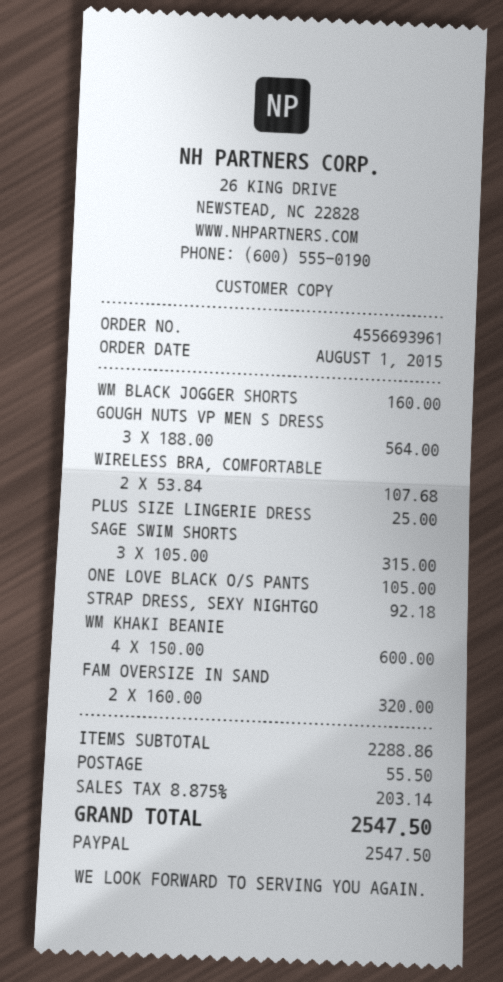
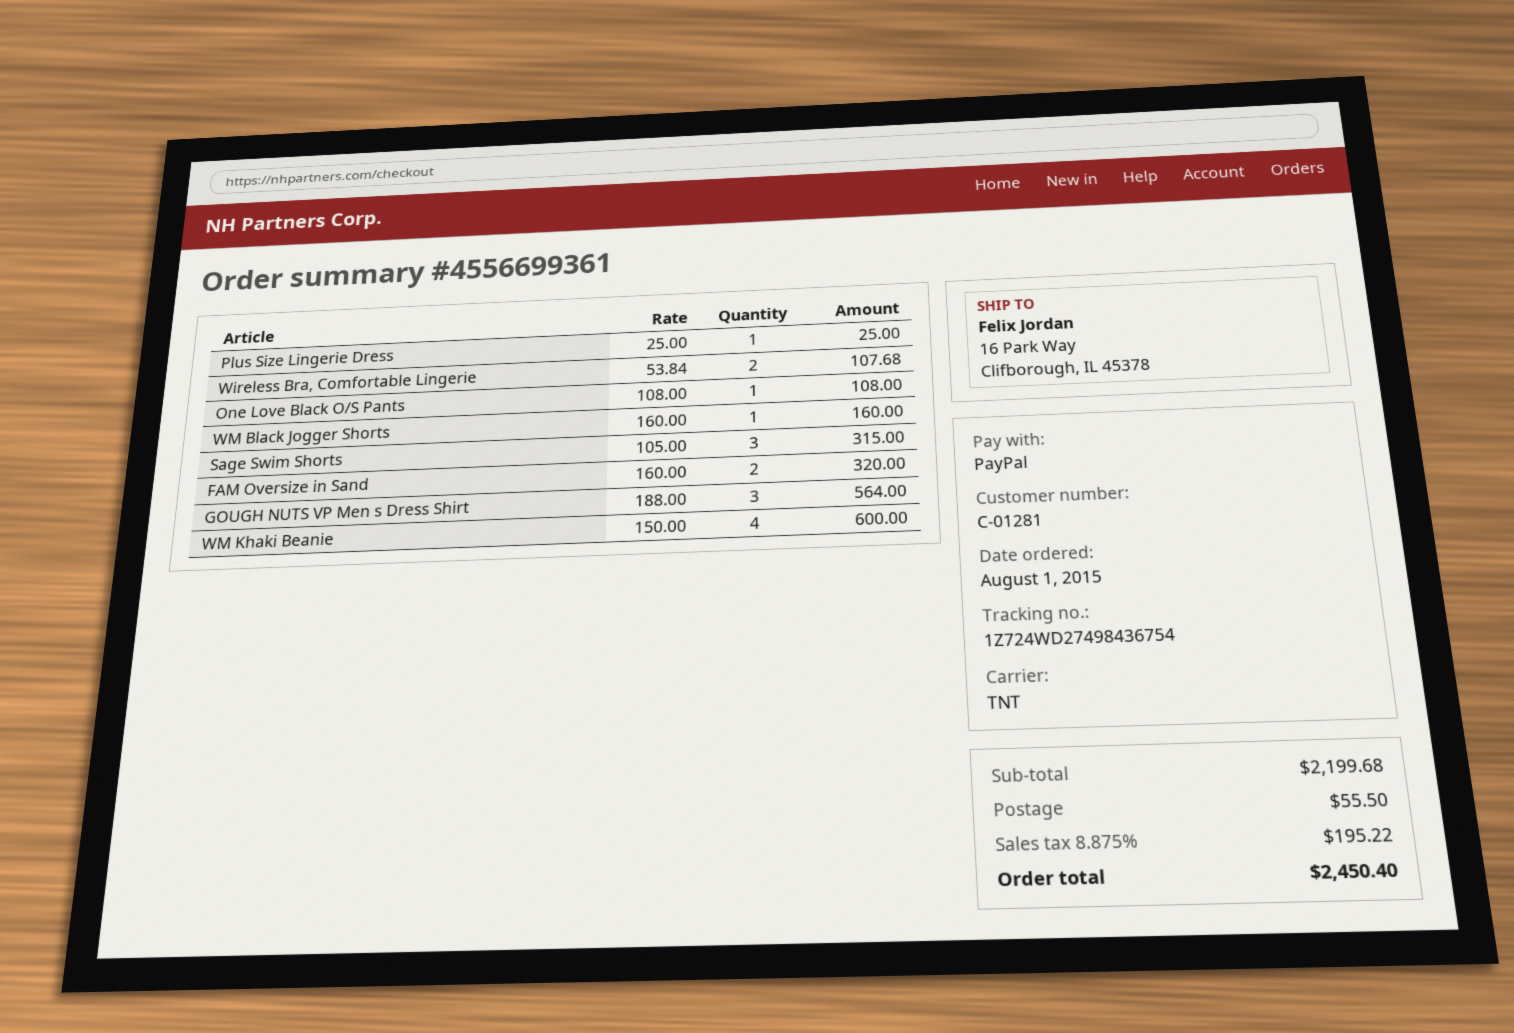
order number: 4556693961 -> 4556699361
ONE LOVE BLACK O/S PANTS: 1 x 105.00 = 105.00 -> 1 x 108.00 = 108.00
STRAP DRESS, SEXY NIGHTGO: 1 x 92.18 = 92.18 -> none
subtotal: 2288.86 -> 2199.68
tax: 8.875% = 203.14 -> 8.875% = 195.22
total: 2547.50 -> 2450.40

